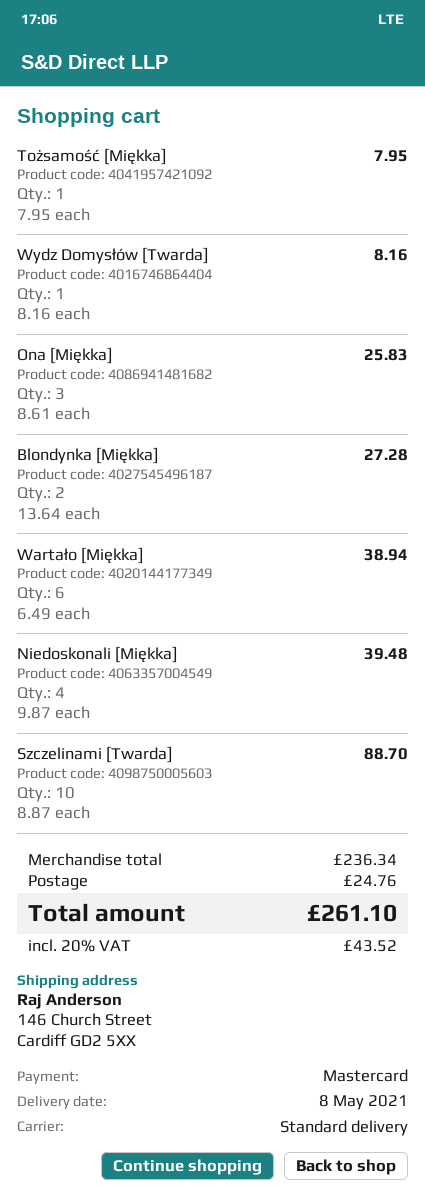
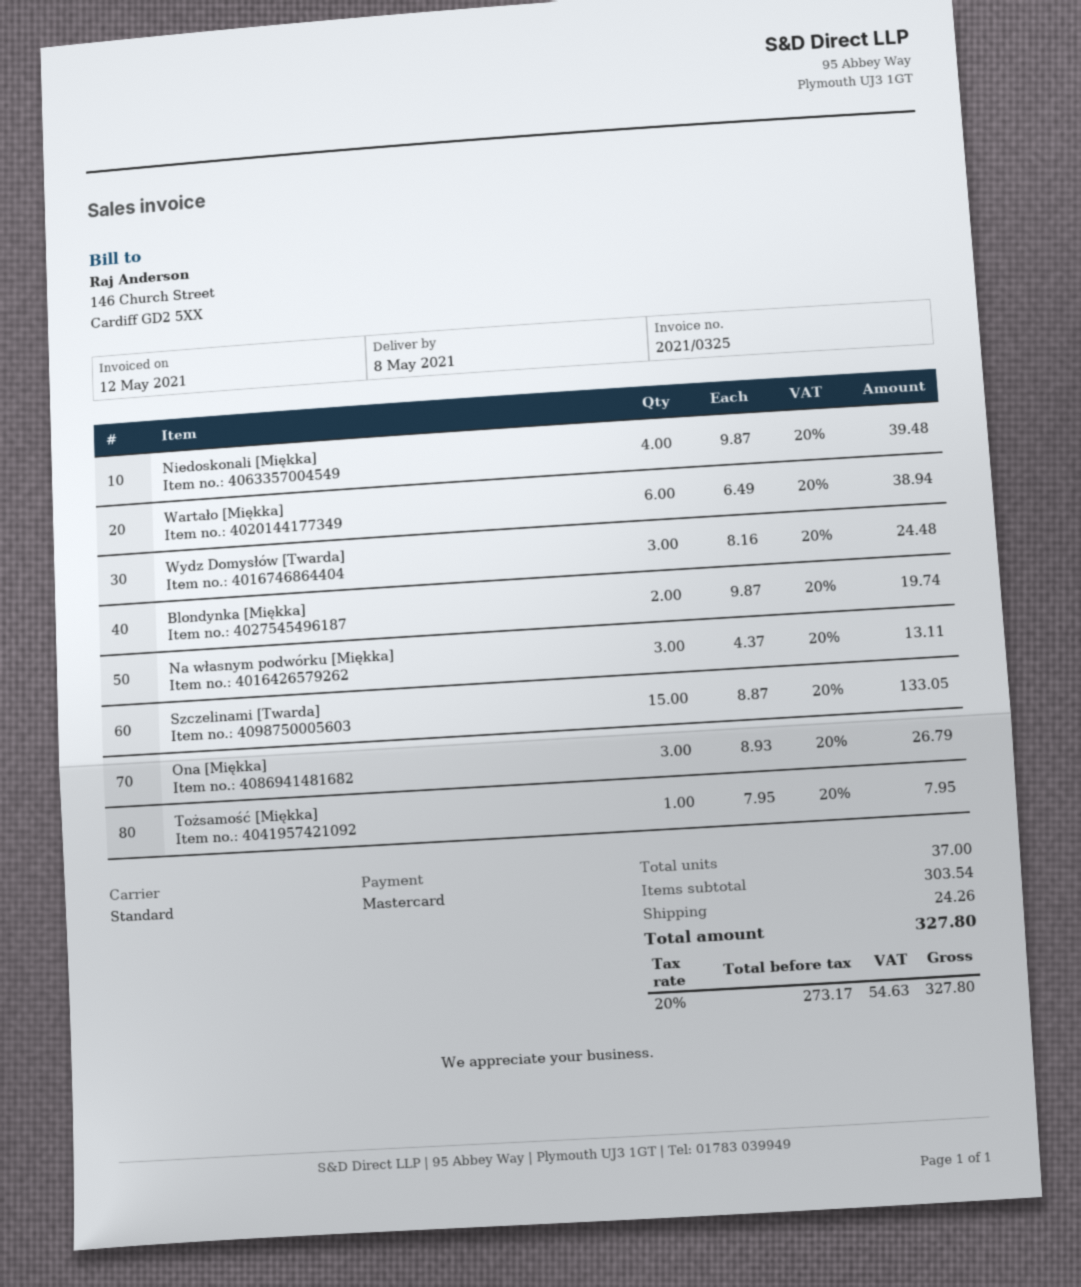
Wydz Domysłów [Twarda]: 1 x 8.16 = 8.16 -> 3 x 8.16 = 24.48
Ona [Miękka]: 3 x 8.61 = 25.83 -> 3 x 8.93 = 26.79
Blondynka [Miękka]: 2 x 13.64 = 27.28 -> 2 x 9.87 = 19.74
Szczelinami [Twarda]: 10 x 8.87 = 88.70 -> 15 x 8.87 = 133.05
Na własnym podwórku [Miękka]: none -> 3 x 4.37 = 13.11
subtotal: 236.34 -> 303.54
shipping: 24.76 -> 24.26
tax: 20% = 43.52 -> 20% = 54.63
total: 261.10 -> 327.80

